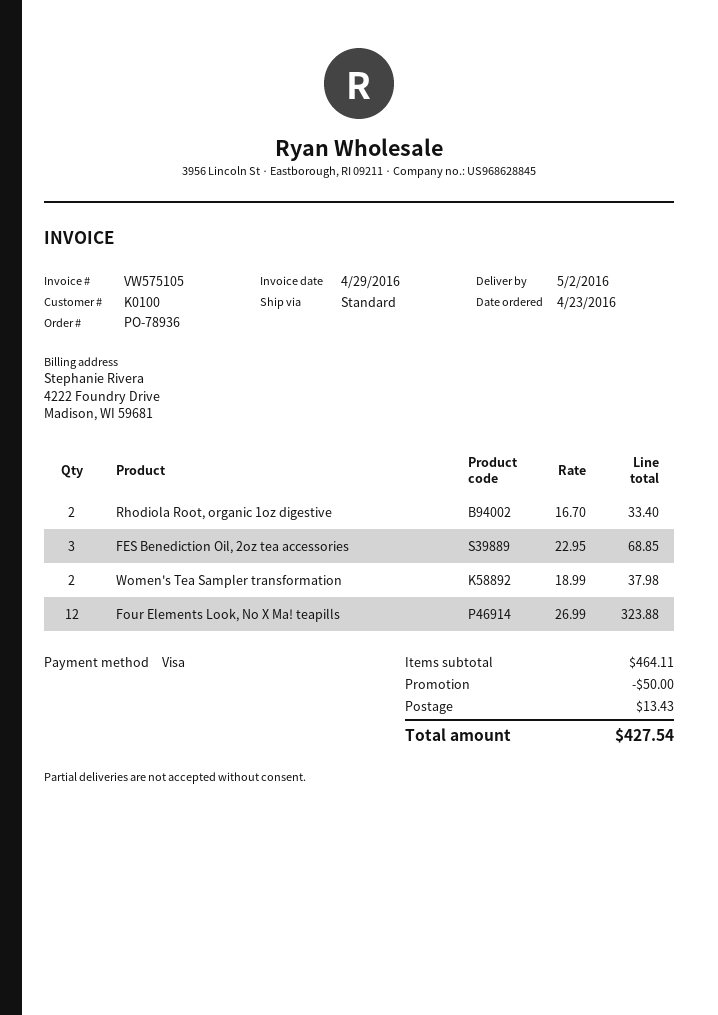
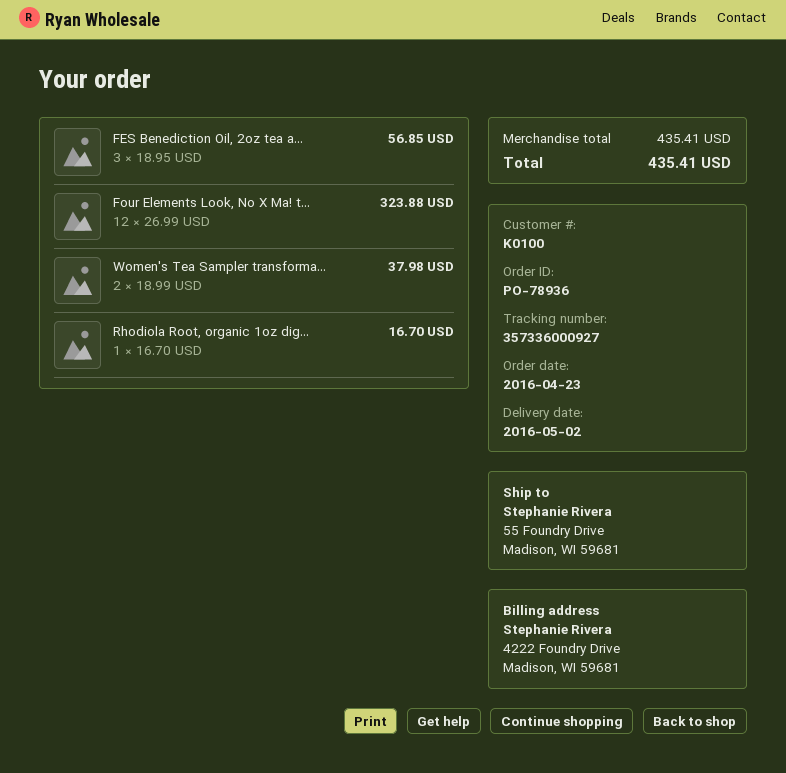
Rhodiola Root, organic 1oz digestive: 2 x 16.70 = 33.40 -> 1 x 16.70 = 16.70
FES Benediction Oil, 2oz tea accessories: 3 x 22.95 = 68.85 -> 3 x 18.95 = 56.85
subtotal: 464.11 -> 435.41
discount: 50.00 -> none
shipping: 13.43 -> none
total: 427.54 -> 435.41

